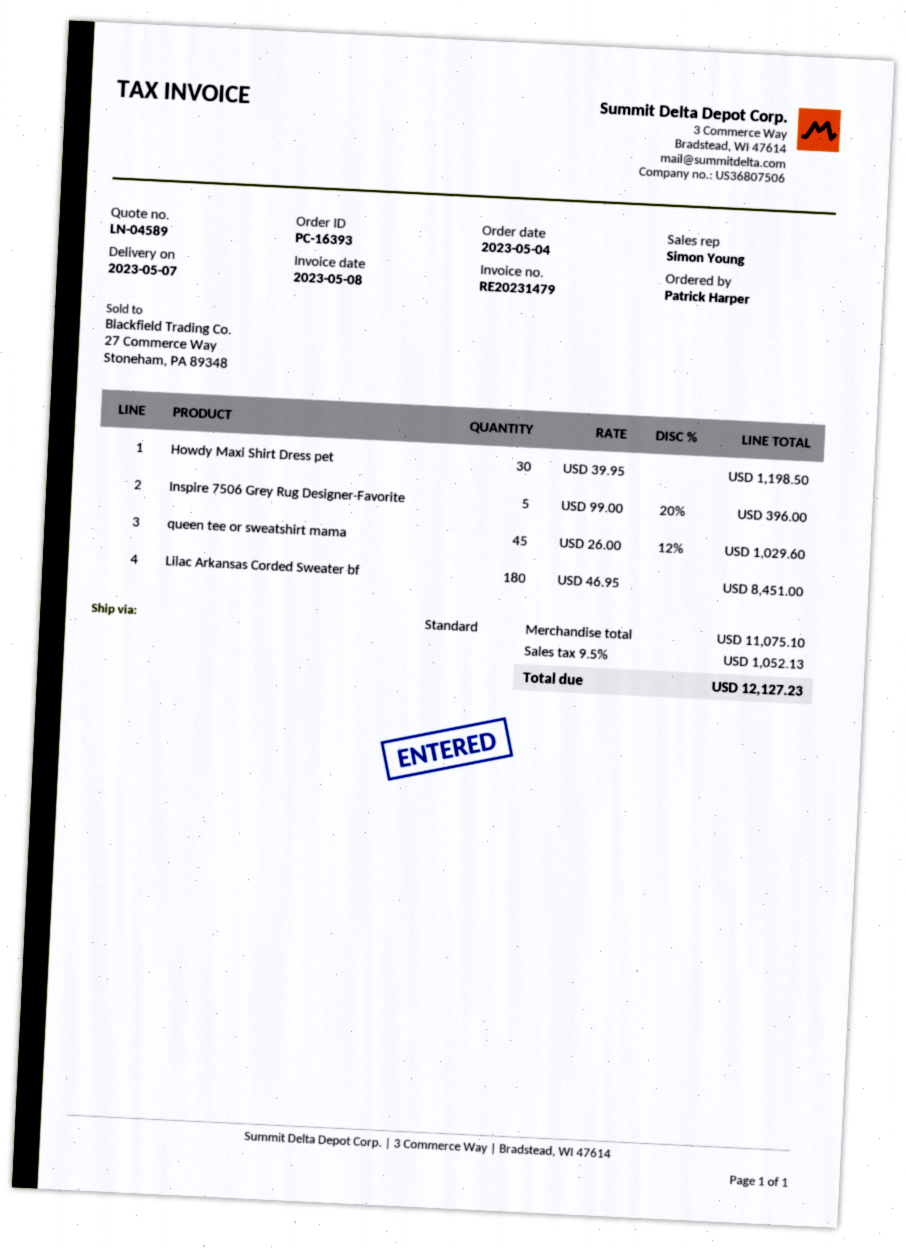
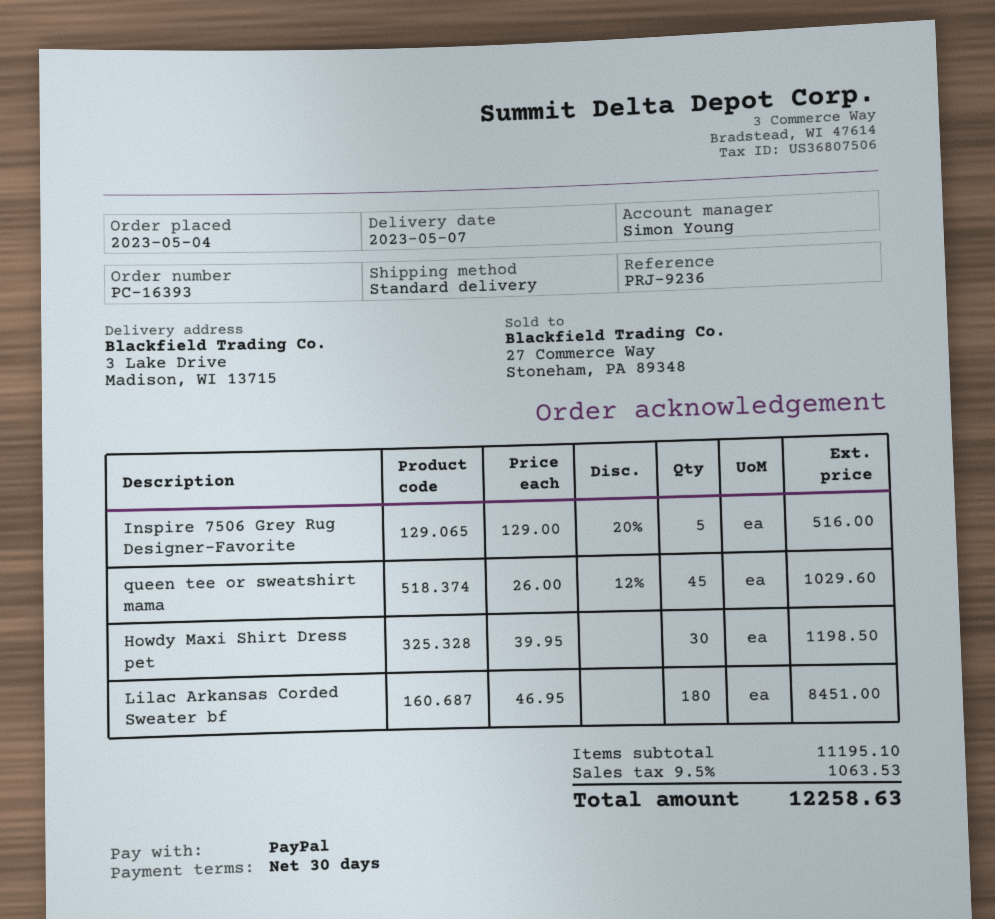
Inspire 7506 Grey Rug Designer-Favorite: 5 x 99.00 - 20% = 396.00 -> 5 x 129.00 - 20% = 516.00
subtotal: 11075.10 -> 11195.10
tax: 9.5% = 1052.13 -> 9.5% = 1063.53
total: 12127.23 -> 12258.63

